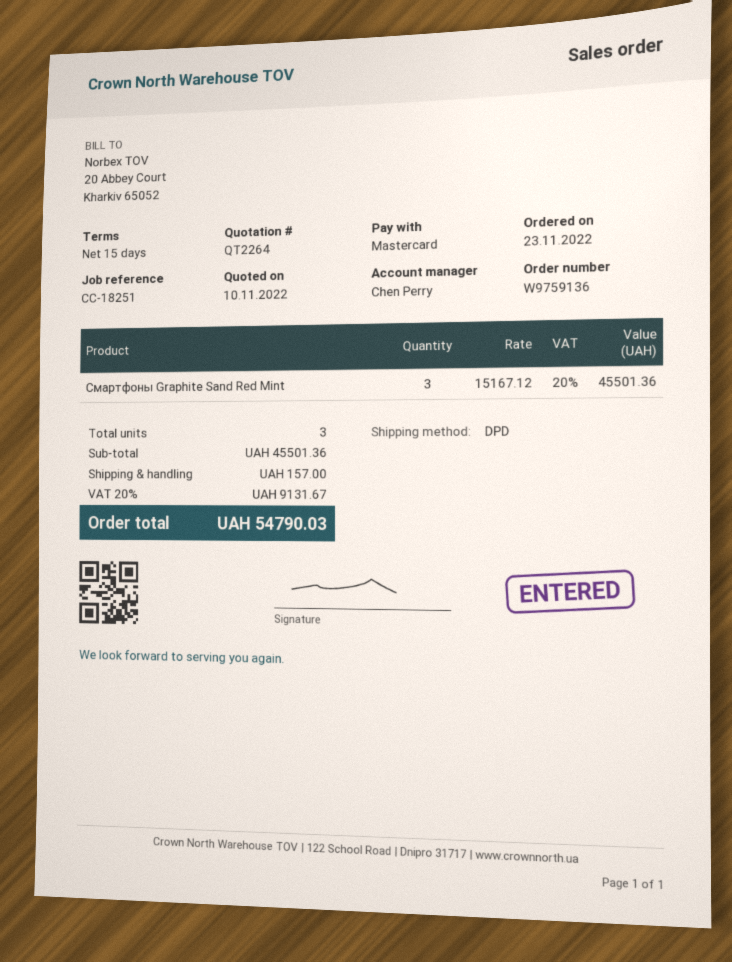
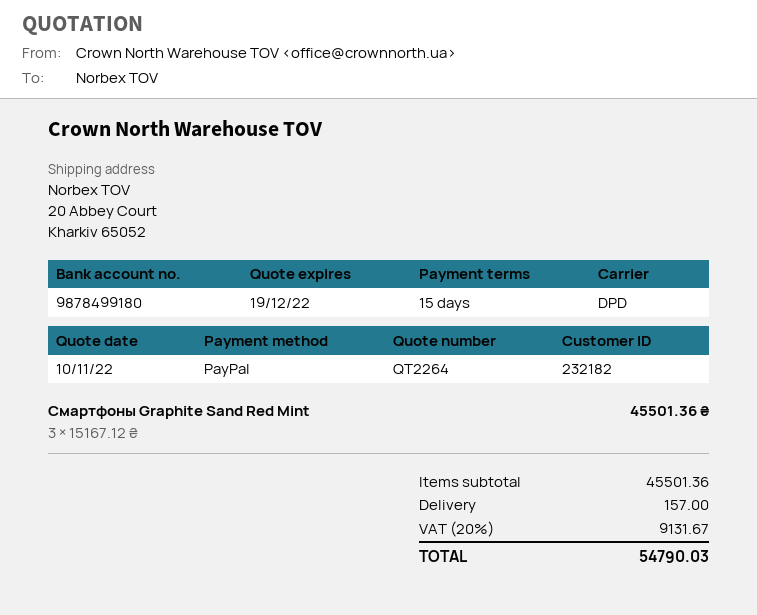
payment method: Mastercard -> PayPal

